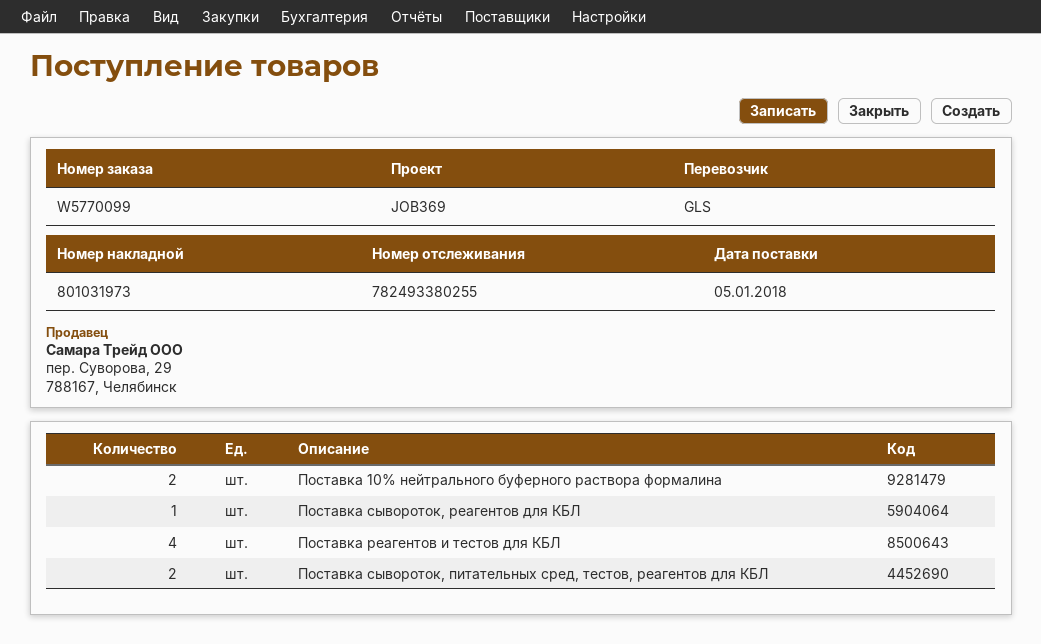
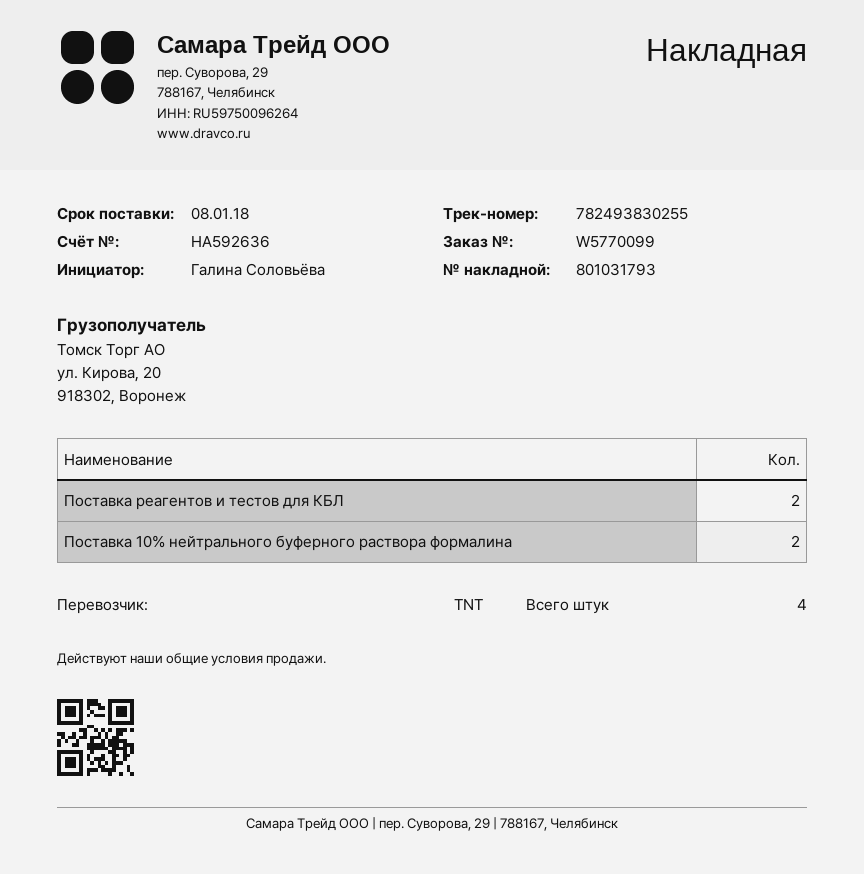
delivery note number: 801031973 -> 801031793
delivery date: 2018-01-05 -> 2018-01-08
shipping method: GLS -> TNT
tracking number: 782493380255 -> 782493830255
Поставка сывороток, реагентов для КБЛ: 1 -> none
Поставка реагентов и тестов для КБЛ: 4 -> 2
Поставка сывороток, питательных сред, тестов, реагентов для КБЛ: 2 -> none

